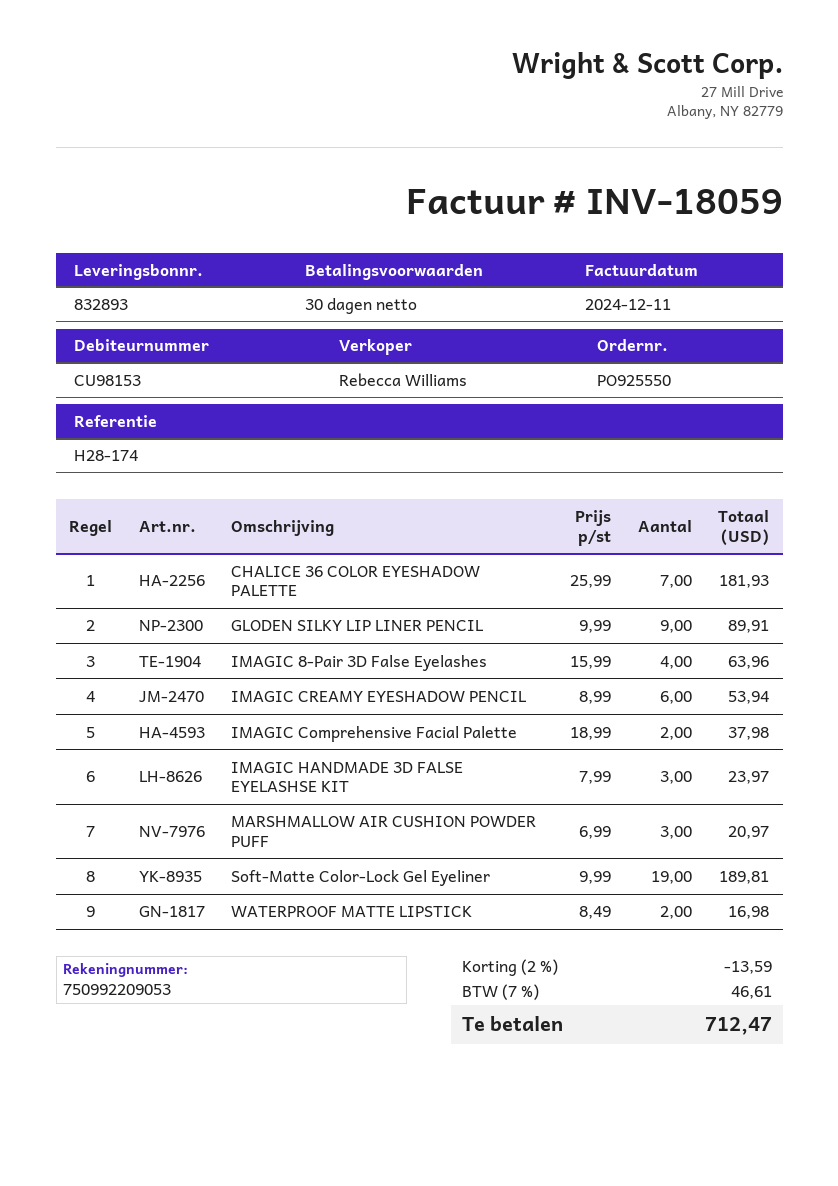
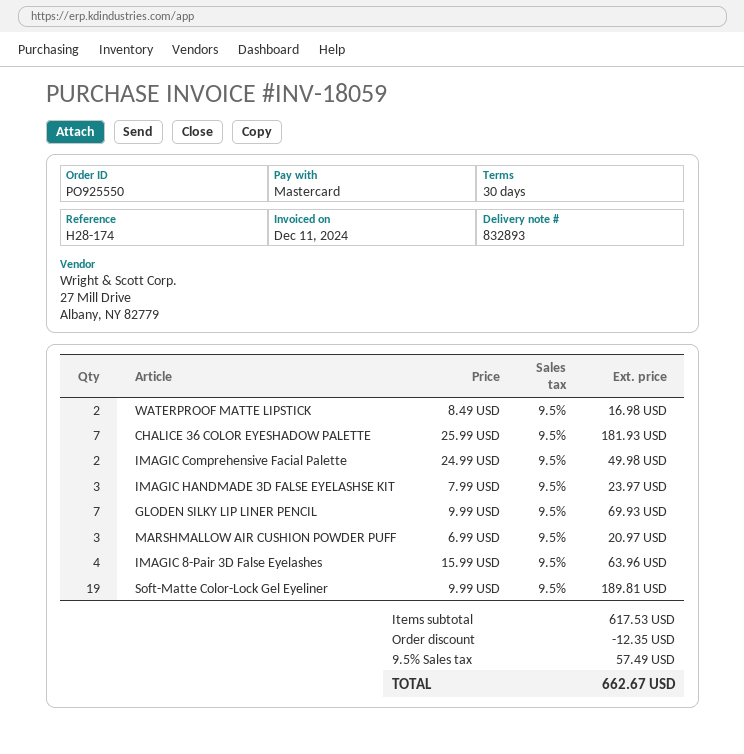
GLODEN SILKY LIP LINER PENCIL: 9 x 9.99 = 89.91 -> 7 x 9.99 = 69.93
IMAGIC CREAMY EYESHADOW PENCIL: 6 x 8.99 = 53.94 -> none
IMAGIC Comprehensive Facial Palette: 2 x 18.99 = 37.98 -> 2 x 24.99 = 49.98
discount: 13.59 -> 12.35
tax: 7% = 46.61 -> 9.5% = 57.49
total: 712.47 -> 662.67

